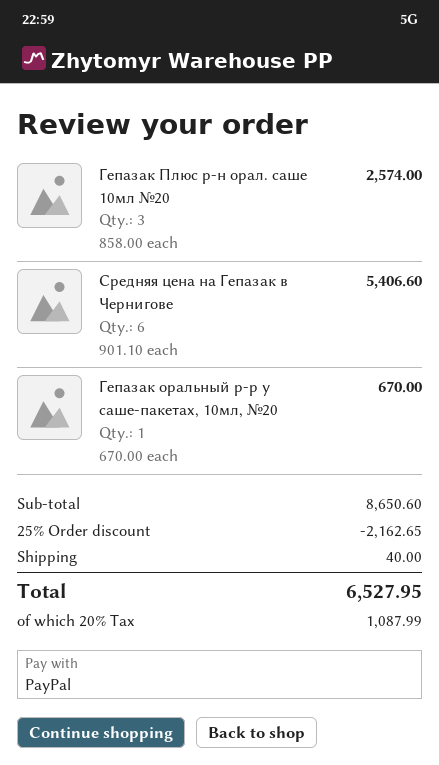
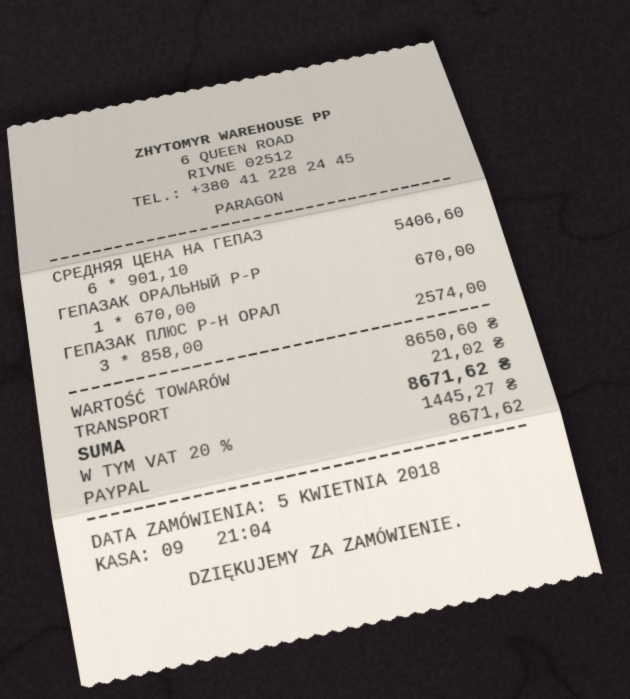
discount: 25% = 2162.65 -> none
shipping: 40.00 -> 21.02
tax: 20% = 1087.99 -> 20% = 1445.27
total: 6527.95 -> 8671.62

